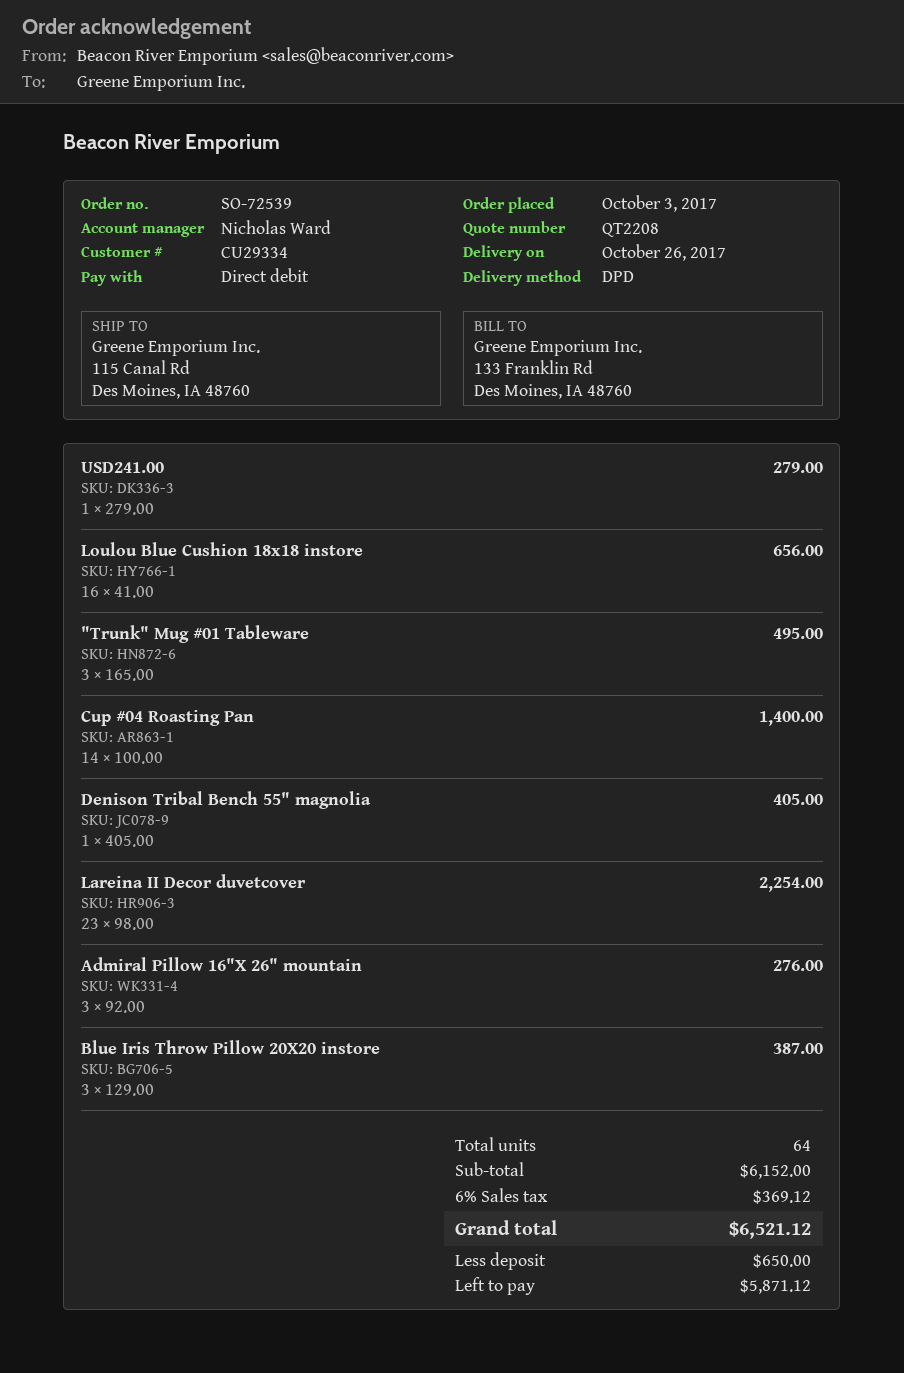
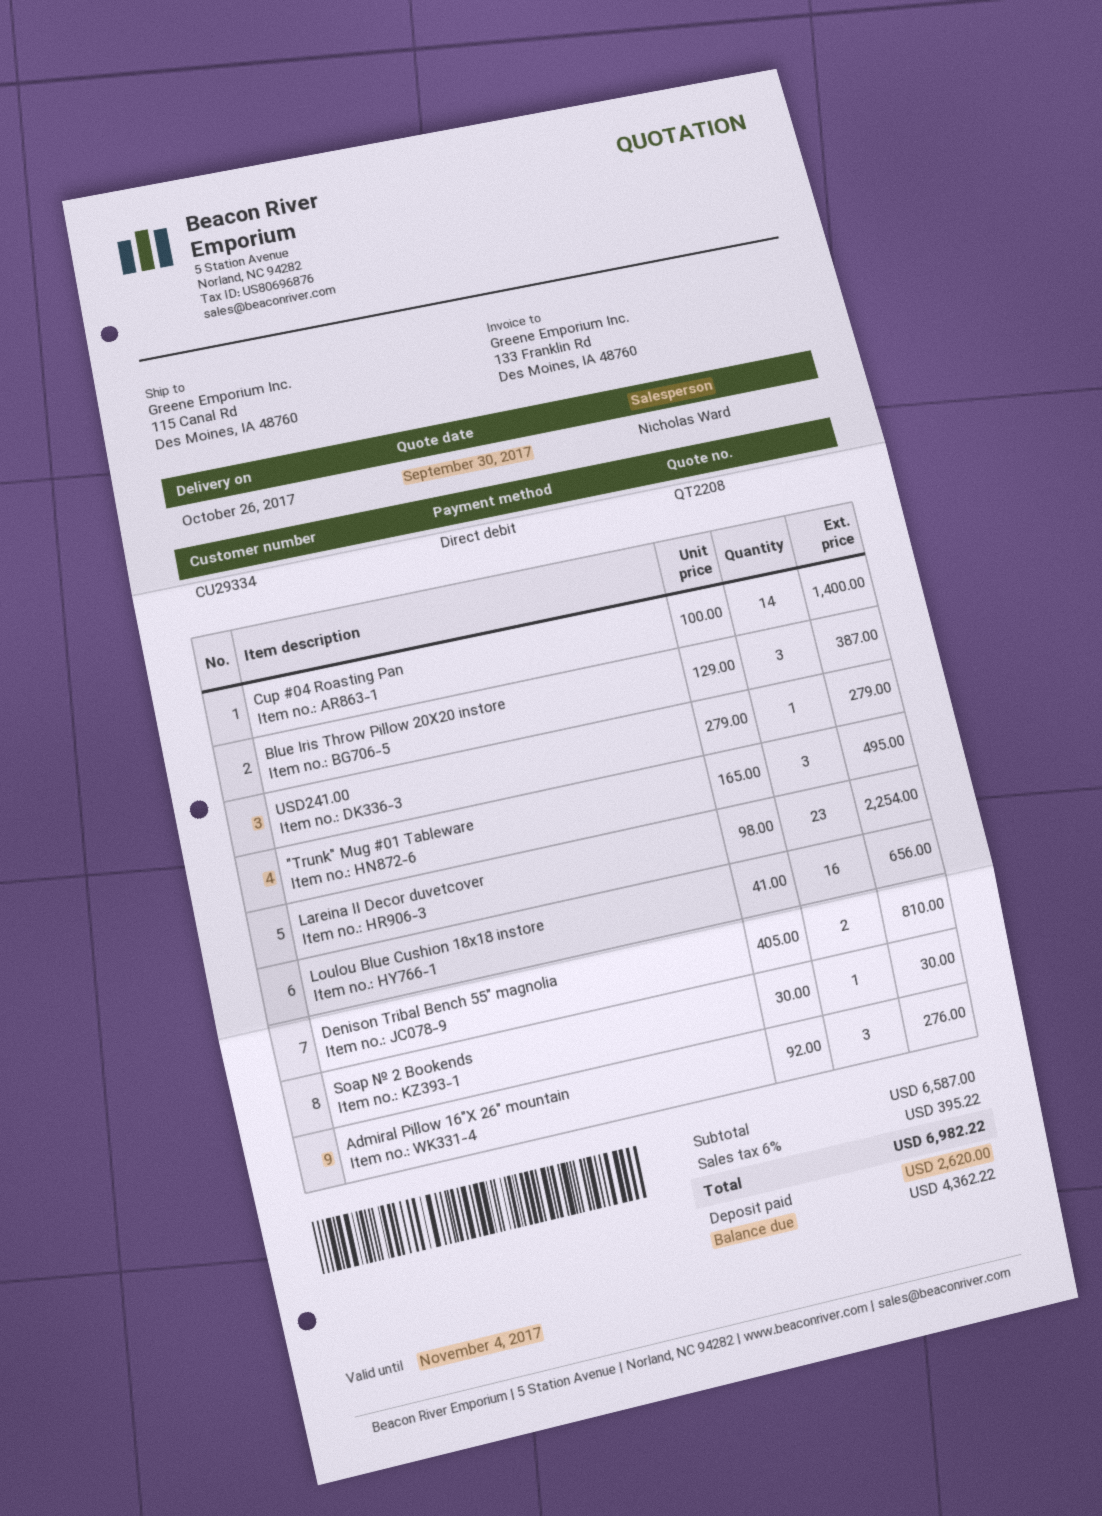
Denison Tribal Bench 55" magnolia: 1 x 405.00 = 405.00 -> 2 x 405.00 = 810.00
Soap № 2 Bookends: none -> 1 x 30.00 = 30.00
subtotal: 6152.00 -> 6587.00
tax: 6% = 369.12 -> 6% = 395.22
total: 6521.12 -> 6982.22
deposit: 650.00 -> 2620.00
balance: 5871.12 -> 4362.22

